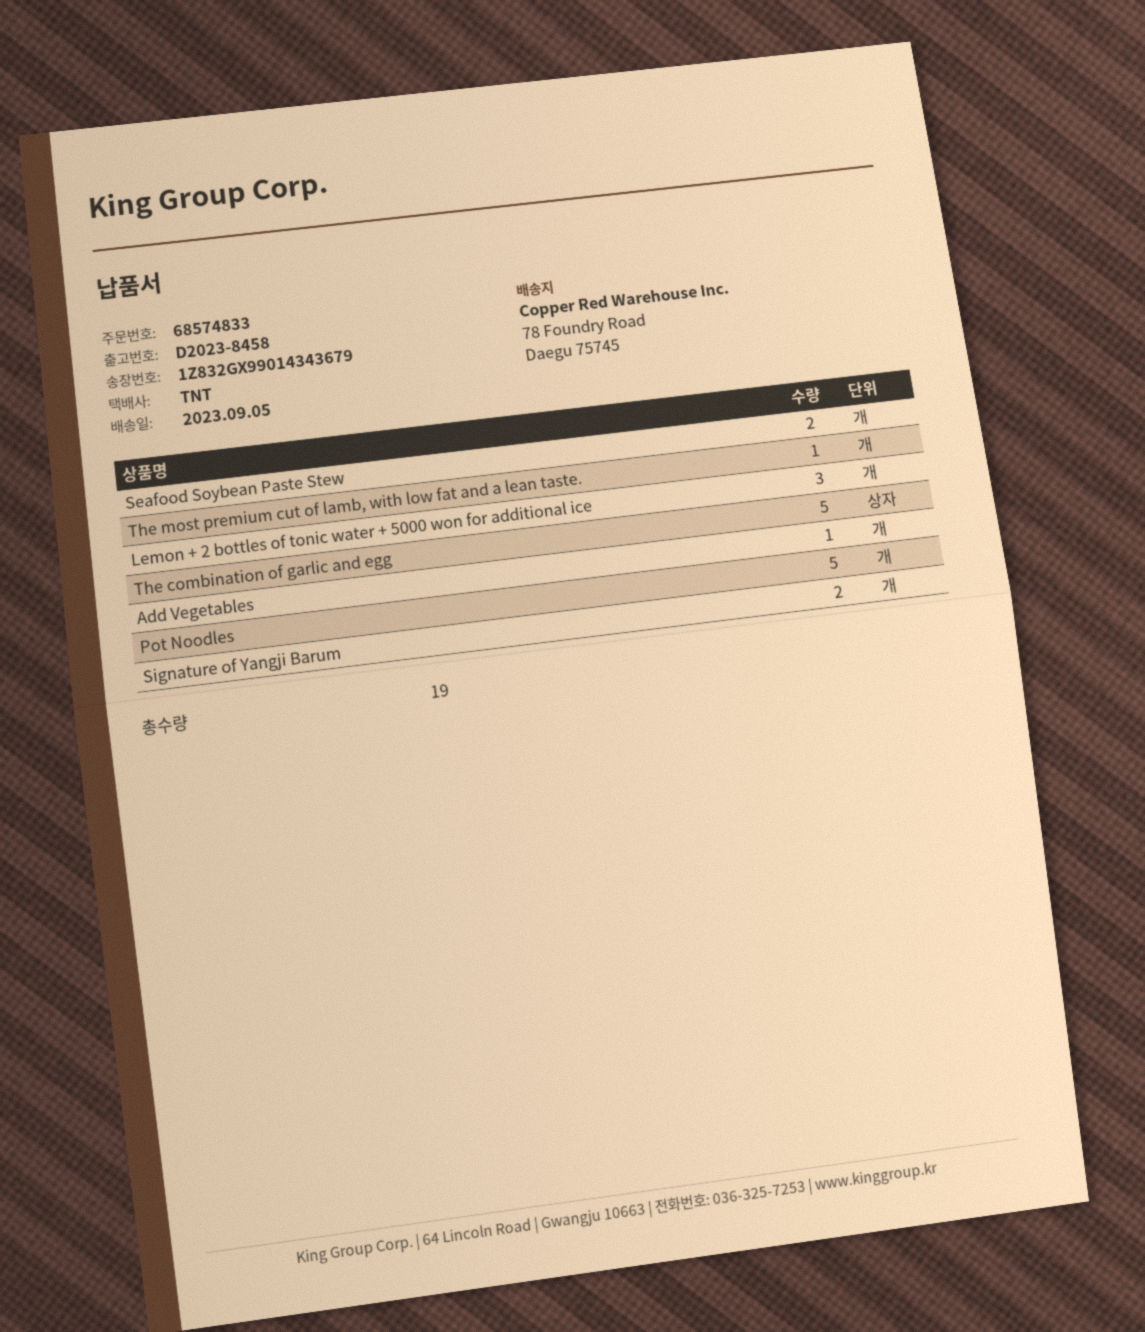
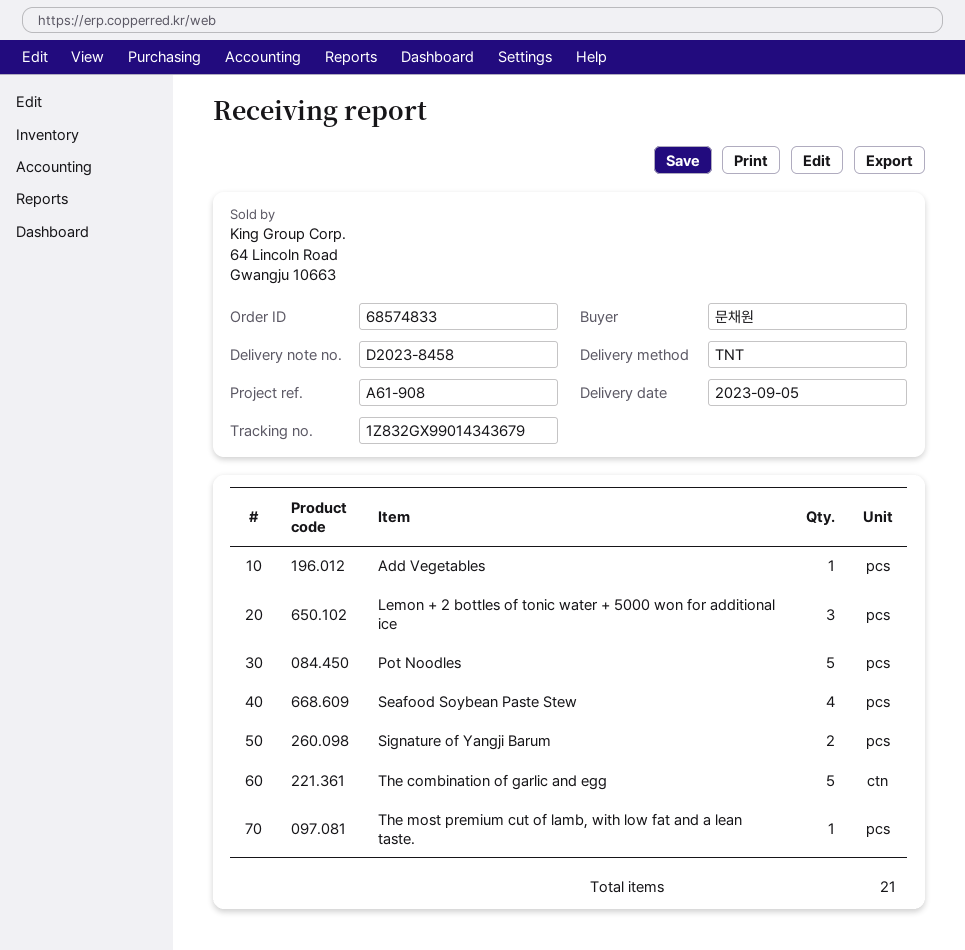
Seafood Soybean Paste Stew: 2 -> 4
total quantity: 19 -> 21

